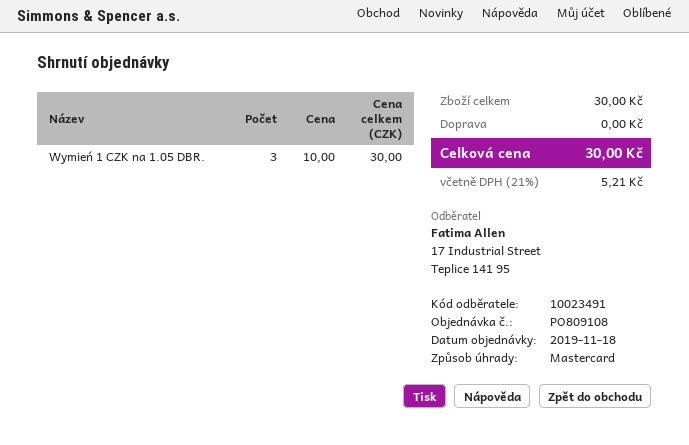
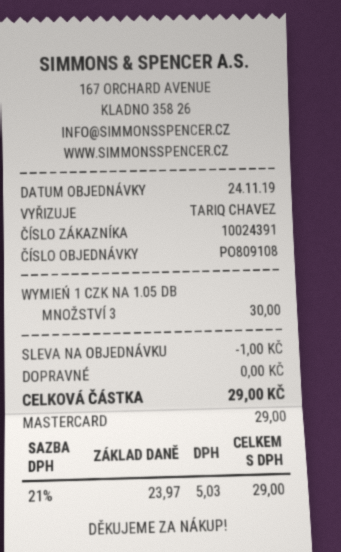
order date: 2019-11-18 -> 2019-11-24
customer number: 10023491 -> 10024391
discount: none -> 1.00
tax: 21% = 5.21 -> 21% = 5.03
total: 30.00 -> 29.00

